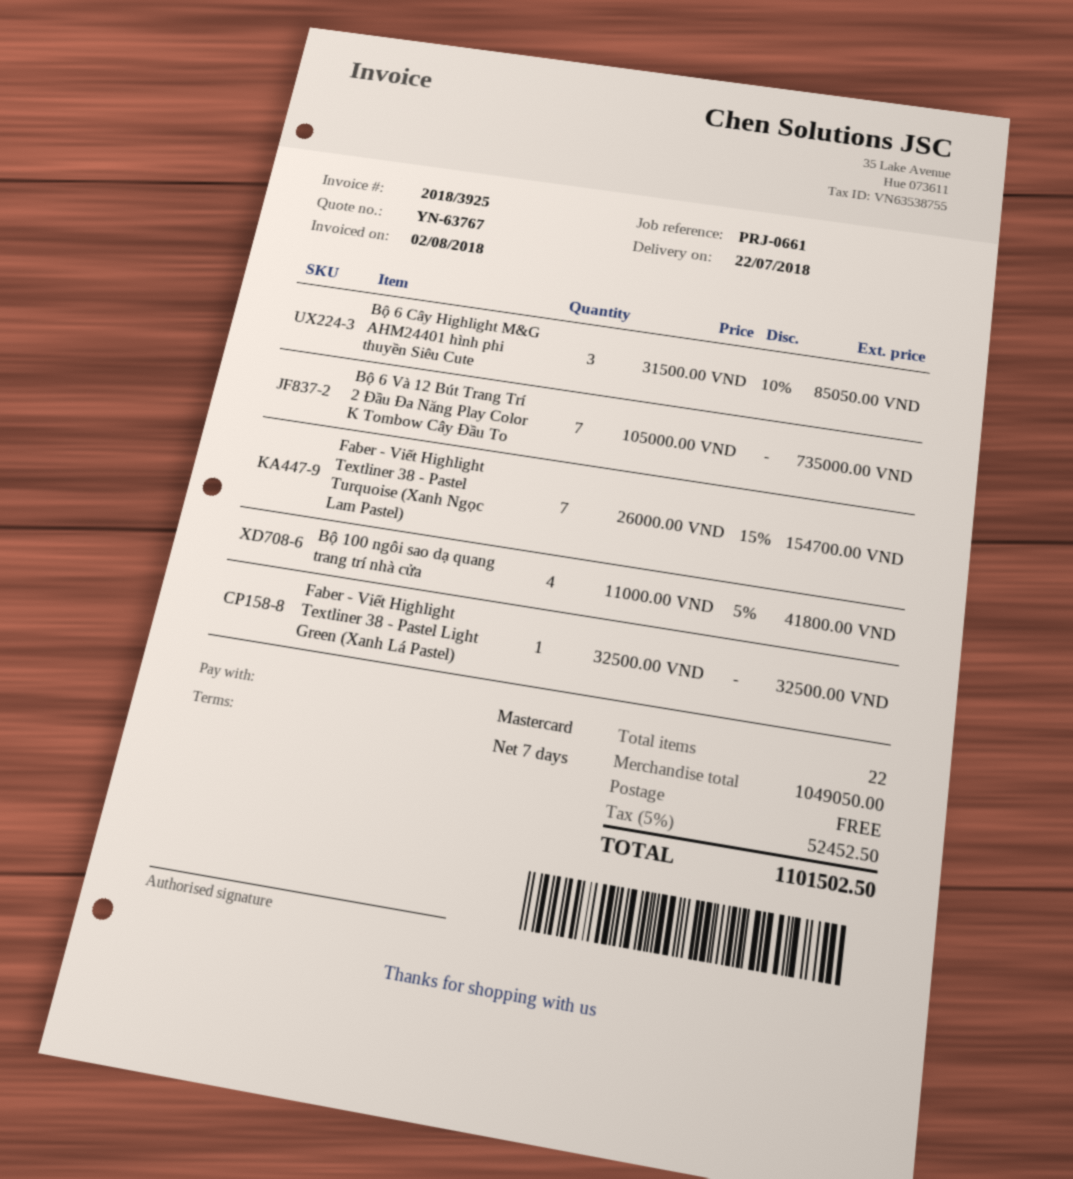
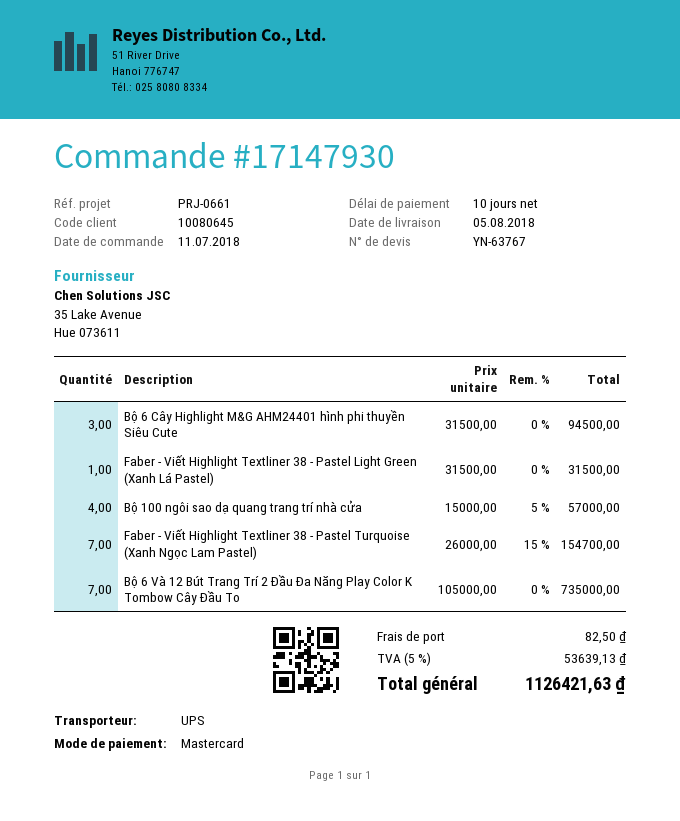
delivery date: 2018-07-22 -> 2018-08-05
payment terms: 7 days -> 10 days
Bộ 6 Cây Highlight M&G AHM24401 hình phi thuyền Siêu Cute: 3 x 31500.00 - 10% = 85050.00 -> 3 x 31500.00 = 94500.00
Bộ 100 ngôi sao dạ quang trang trí nhà cửa: 4 x 11000.00 - 5% = 41800.00 -> 4 x 15000.00 - 5% = 57000.00
Faber - Viết Highlight Textliner 38 - Pastel Light Green (Xanh Lá Pastel): 1 x 32500.00 = 32500.00 -> 1 x 31500.00 = 31500.00
shipping: 0.00 -> 82.50
tax: 5% = 52452.50 -> 5% = 53639.13
total: 1101502.50 -> 1126421.63

